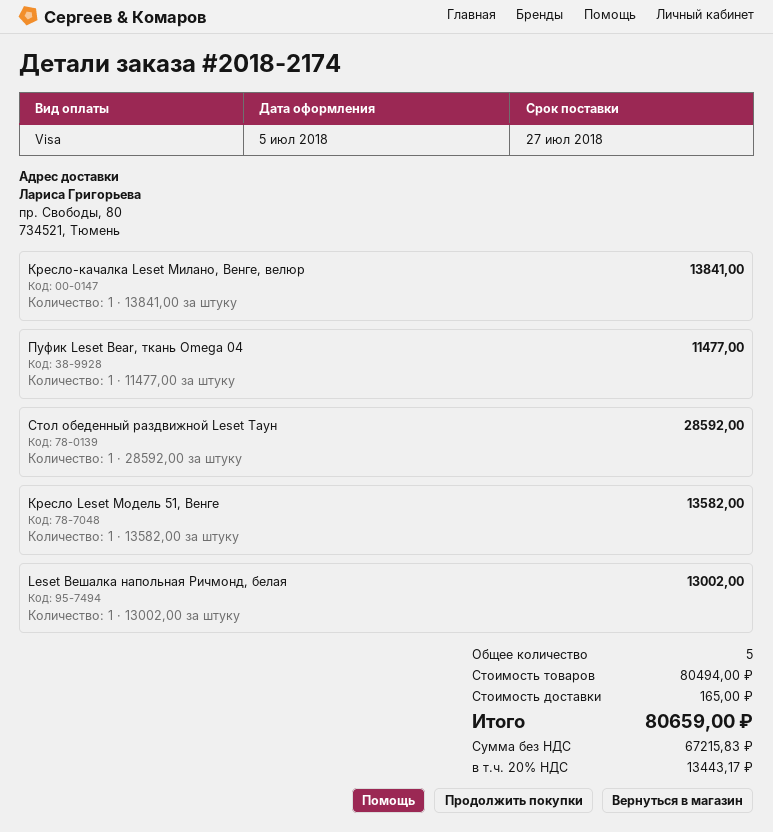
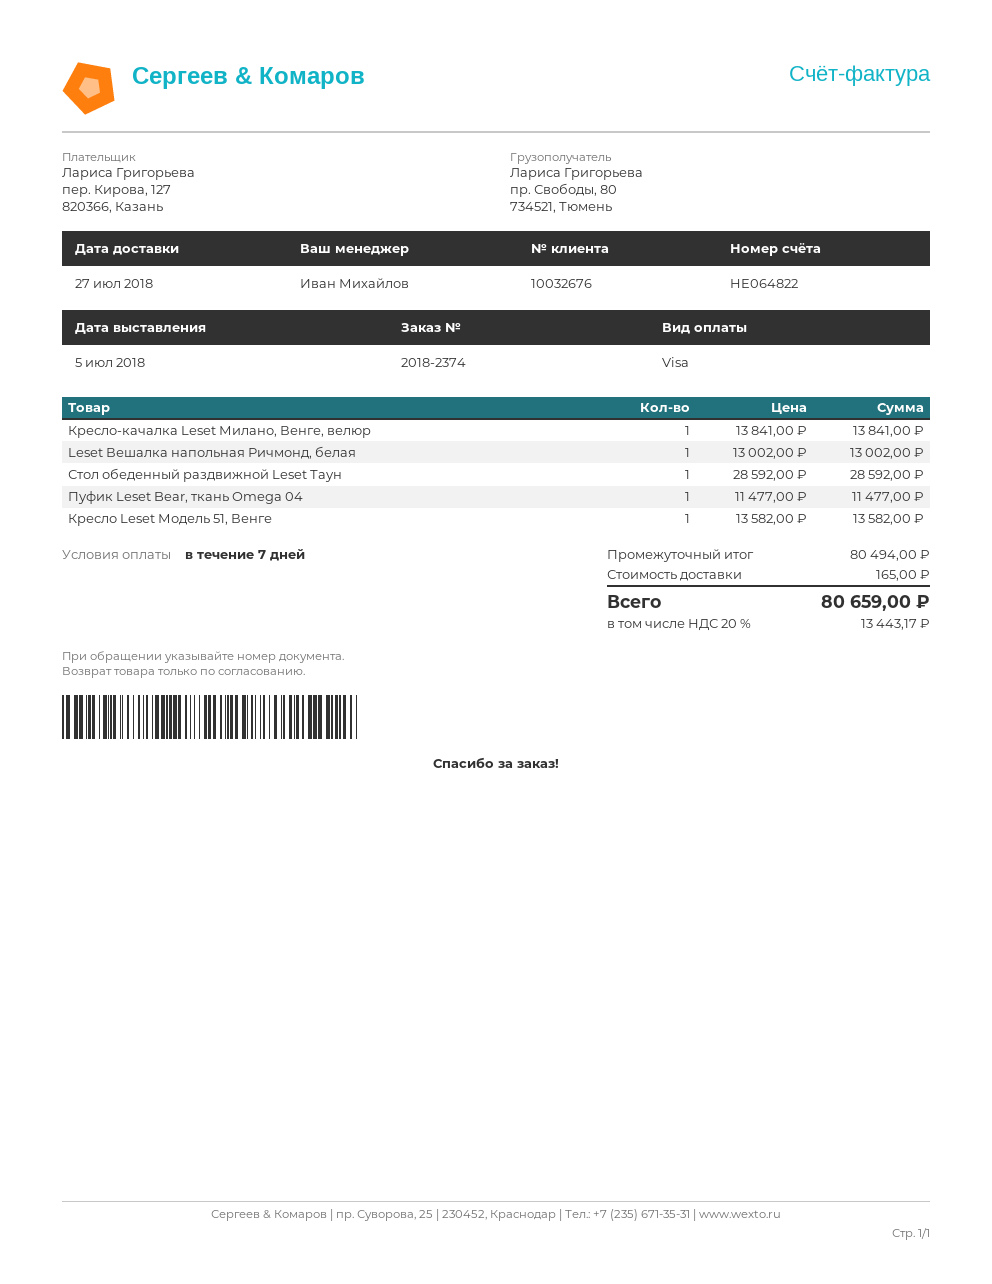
order number: 2018-2174 -> 2018-2374

